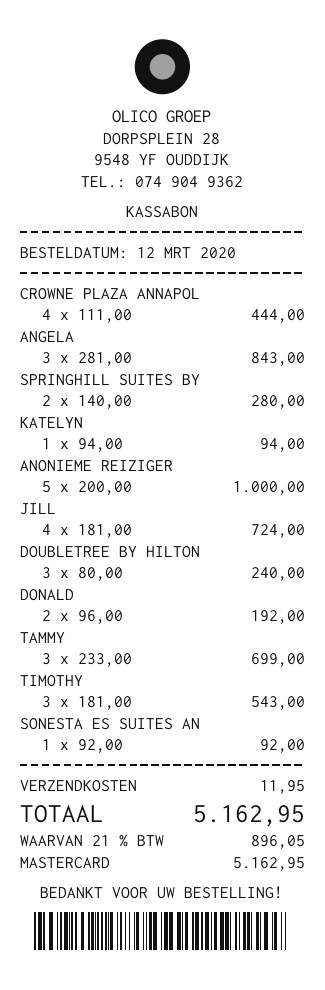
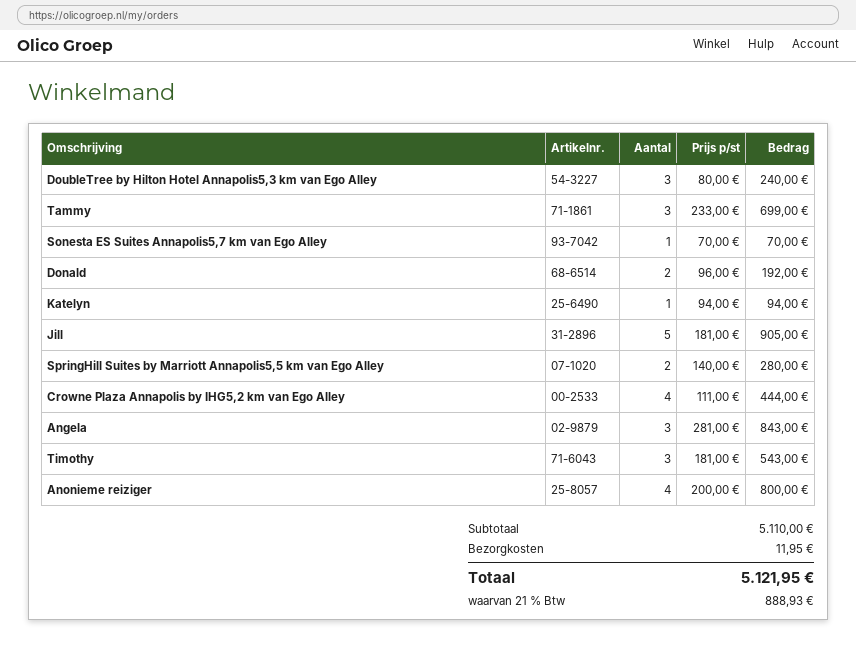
ANONIEME REIZIGER: 5 x 200.00 = 1000.00 -> 4 x 200.00 = 800.00
JILL: 4 x 181.00 = 724.00 -> 5 x 181.00 = 905.00
SONESTA ES SUITES AN: 1 x 92.00 = 92.00 -> 1 x 70.00 = 70.00
tax: 21% = 896.05 -> 21% = 888.93
total: 5162.95 -> 5121.95

